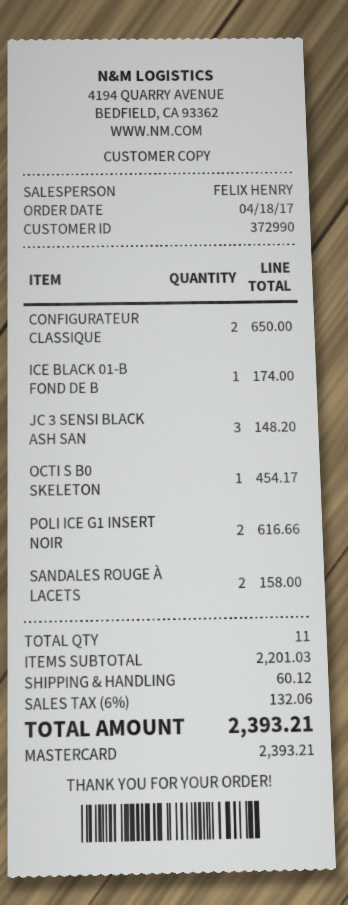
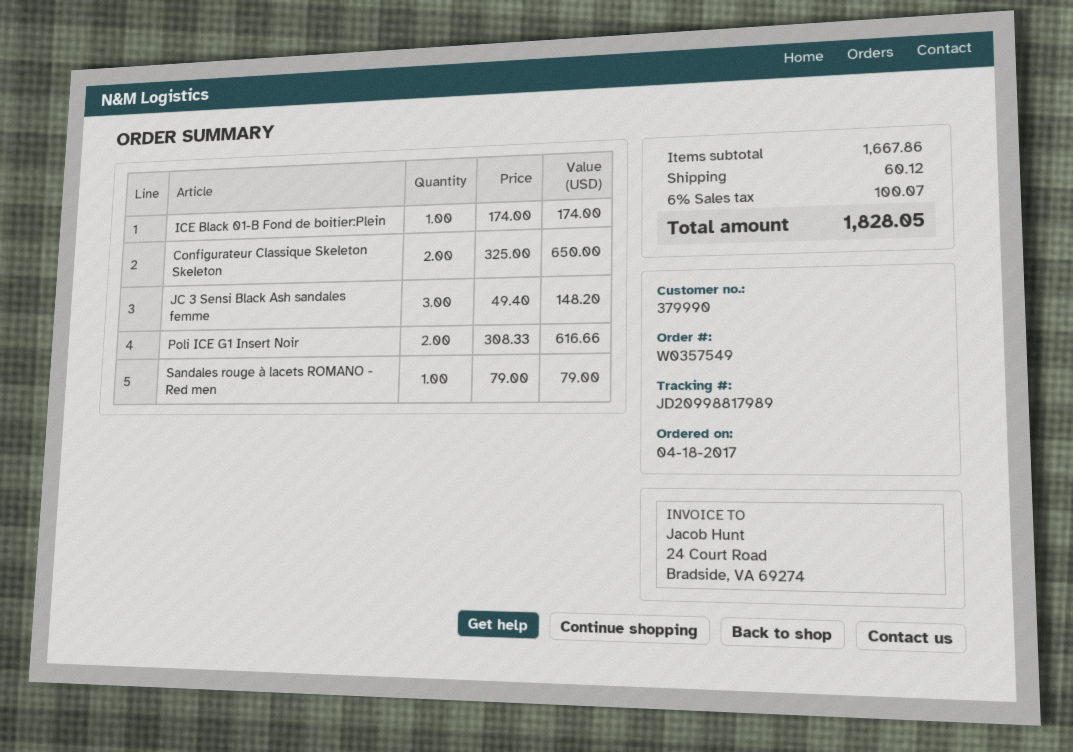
customer number: 372990 -> 379990
OCTI S B0 SKELETON: 1 for 454.17 -> none
SANDALES ROUGE À LACETS: 2 for 158.00 -> 1 for 79.00
subtotal: 2201.03 -> 1667.86
tax: 6% = 132.06 -> 6% = 100.07
total: 2393.21 -> 1828.05

